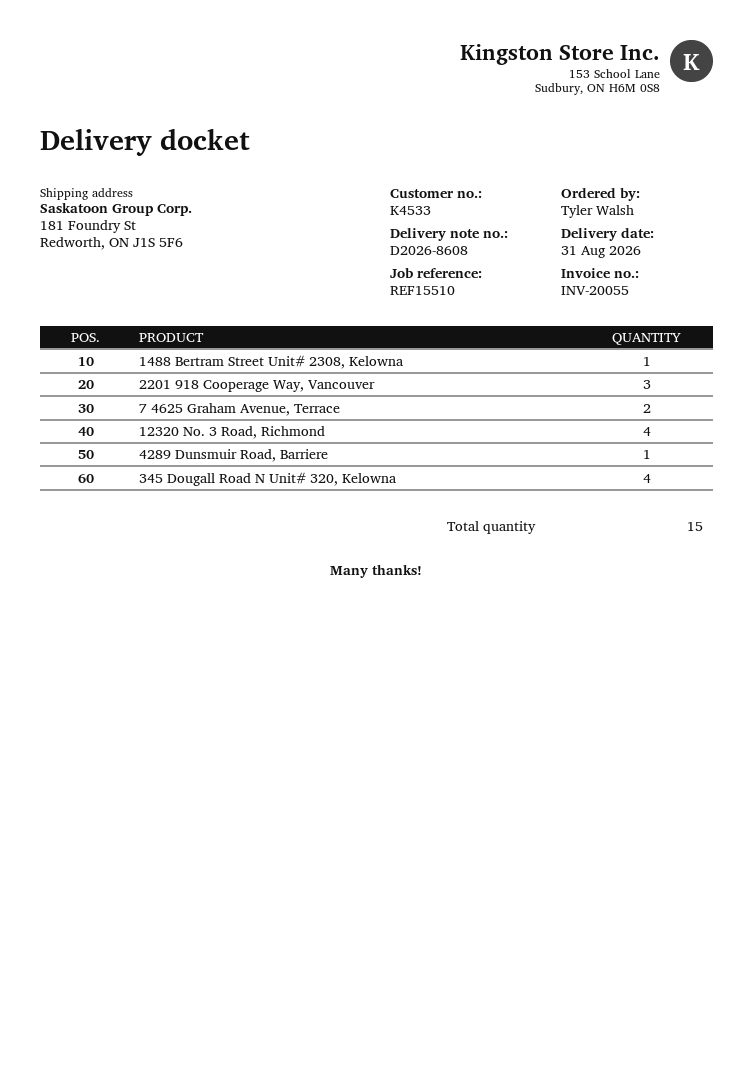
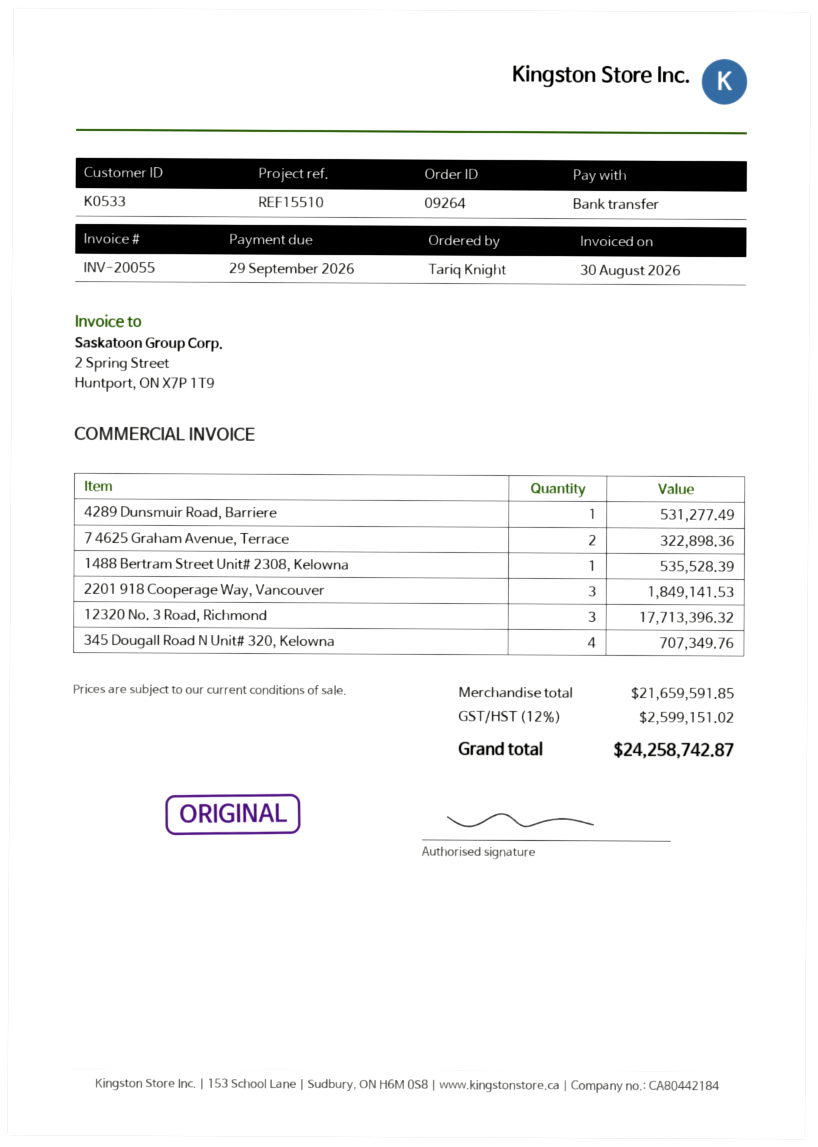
customer number: K4533 -> K0533
ordered by: Tyler Walsh -> Tariq Knight
12320 No. 3 Road, Richmond: 4 -> 3

